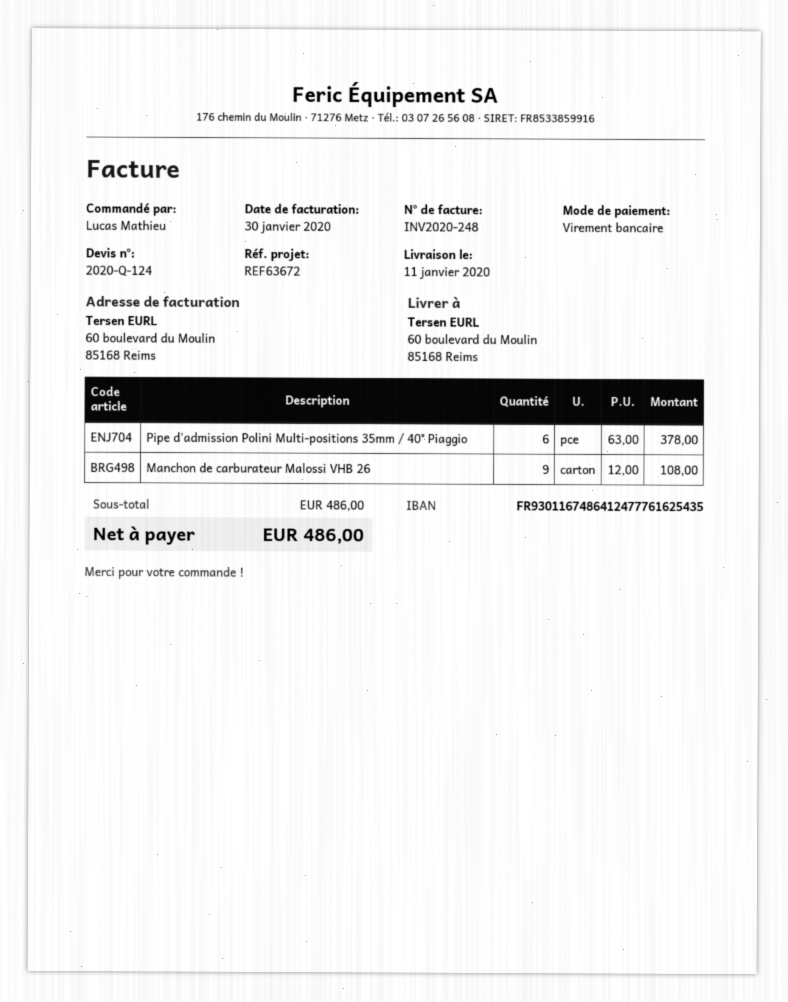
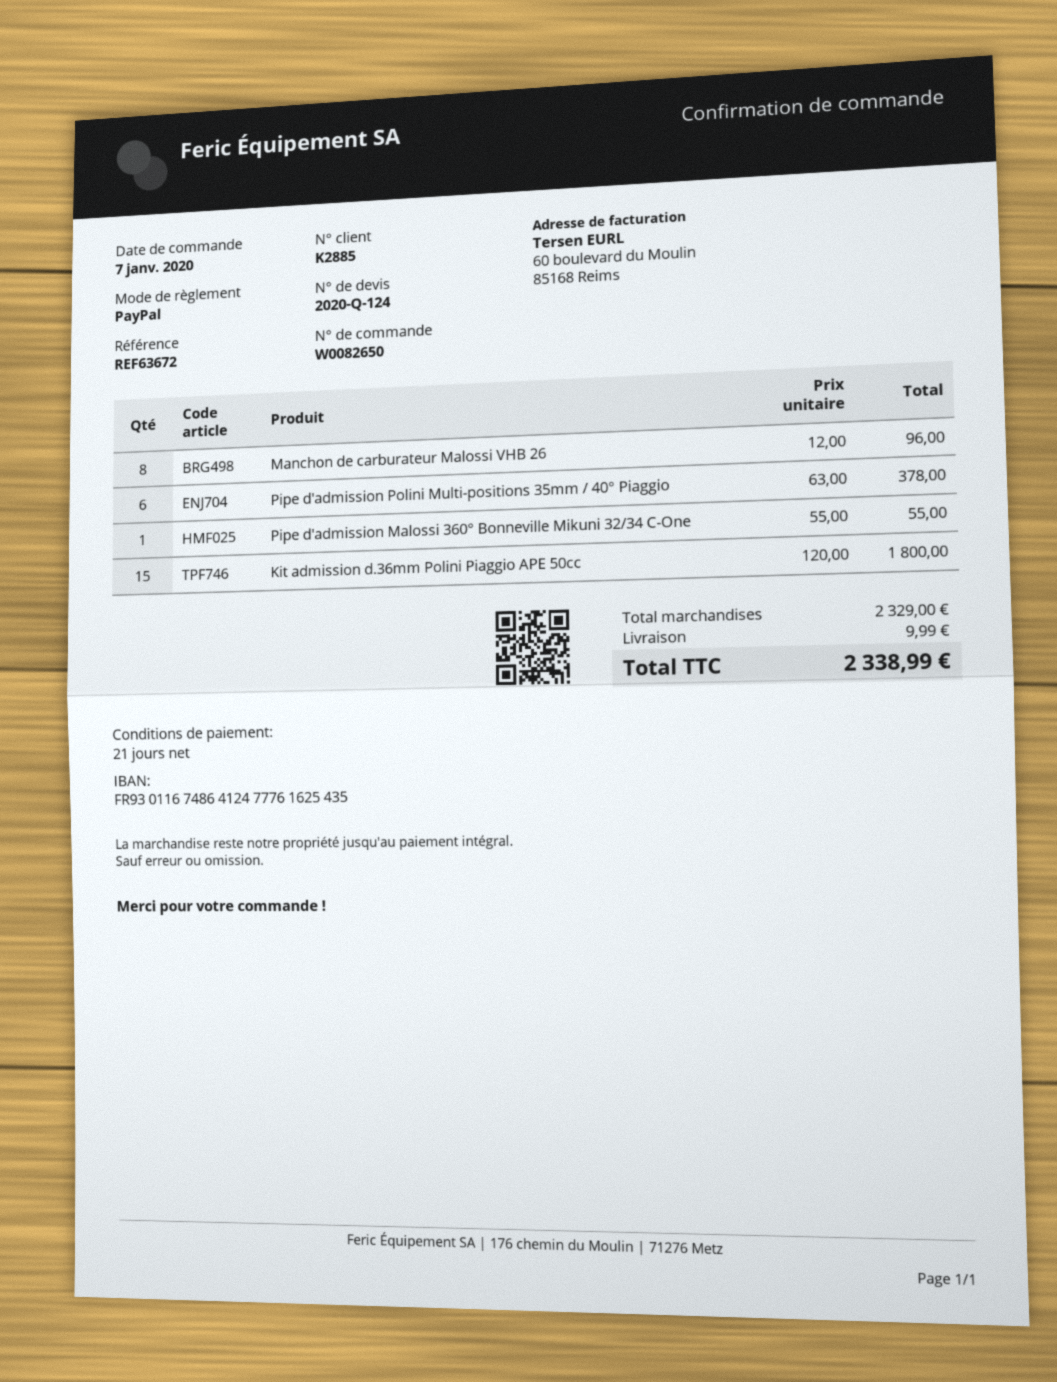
payment method: bank transfer -> PayPal
Manchon de carburateur Malossi VHB 26: 9 x 12.00 = 108.00 -> 8 x 12.00 = 96.00
Pipe d'admission Malossi 360° Bonneville Mikuni 32/34 C-One: none -> 1 x 55.00 = 55.00
Kit admission d.36mm Polini Piaggio APE 50cc: none -> 15 x 120.00 = 1800.00
subtotal: 486.00 -> 2329.00
shipping: none -> 9.99
total: 486.00 -> 2338.99

